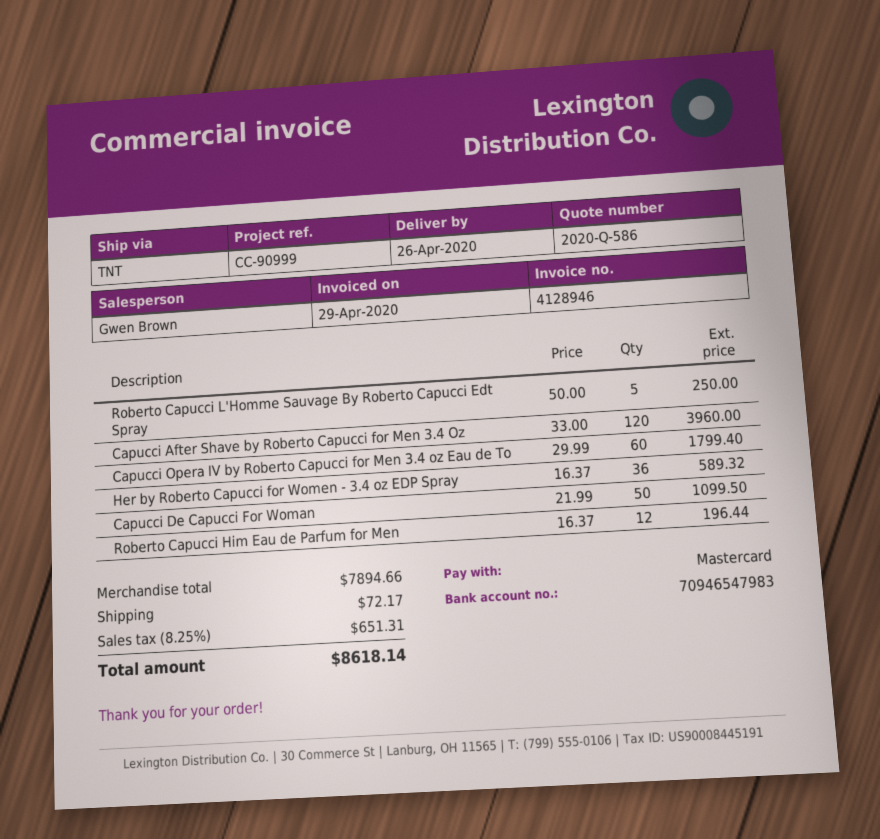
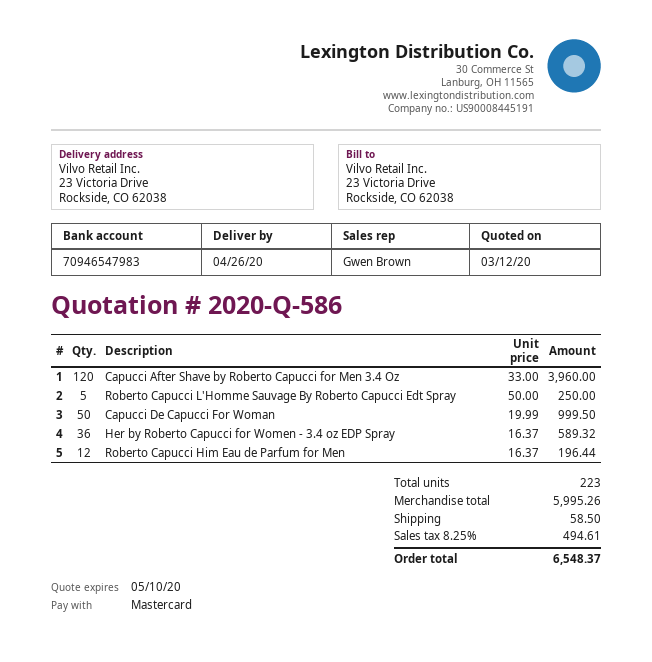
Capucci Opera IV by Roberto Capucci for Men 3.4 oz Eau de To: 60 x 29.99 = 1799.40 -> none
Capucci De Capucci For Woman: 50 x 21.99 = 1099.50 -> 50 x 19.99 = 999.50
subtotal: 7894.66 -> 5995.26
shipping: 72.17 -> 58.50
tax: 8.25% = 651.31 -> 8.25% = 494.61
total: 8618.14 -> 6548.37

